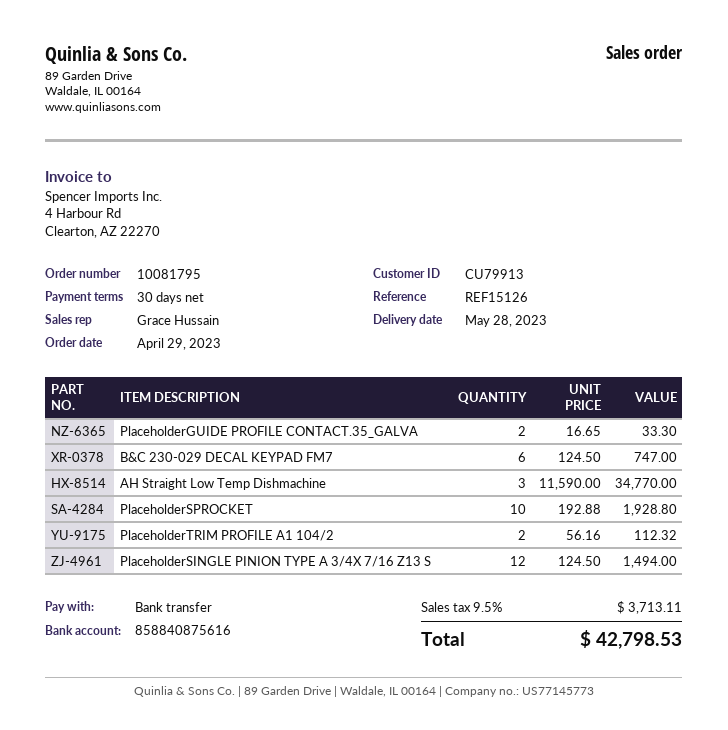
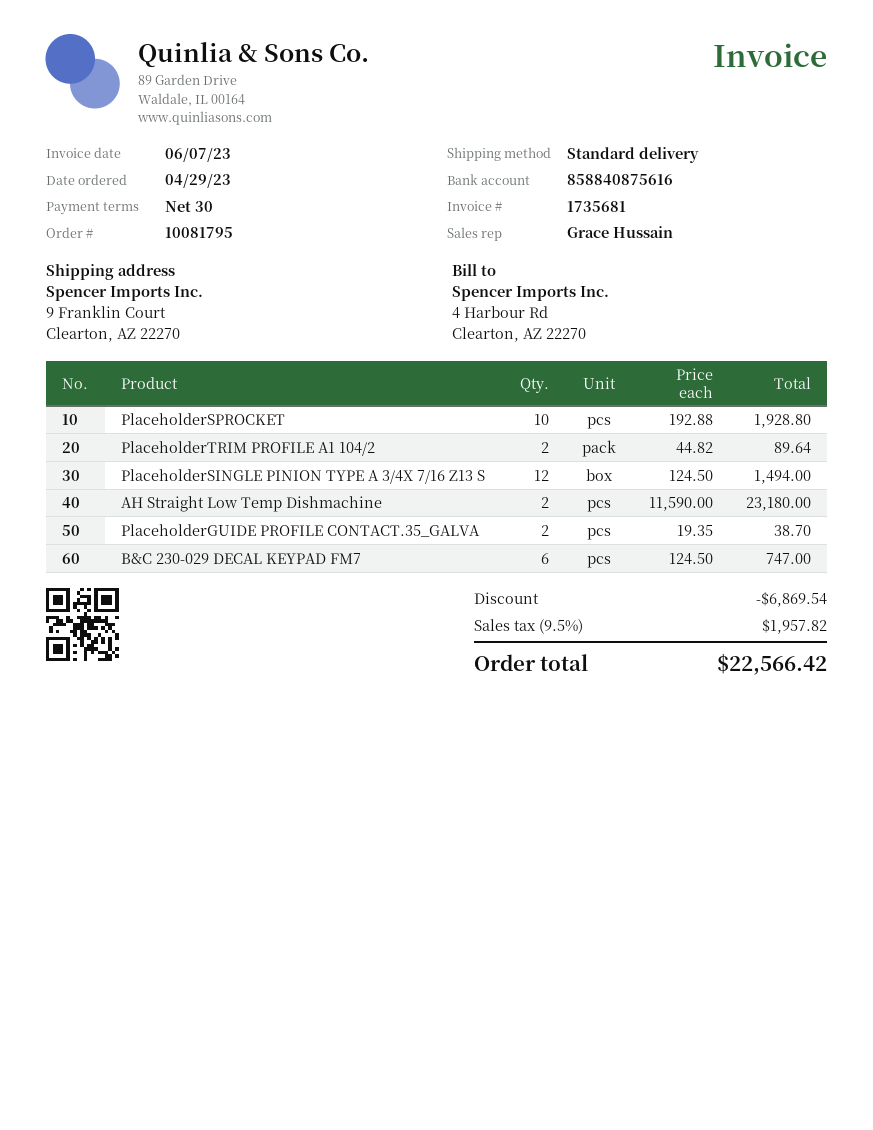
PlaceholderGUIDE PROFILE CONTACT.35_GALVA: 2 x 16.65 = 33.30 -> 2 x 19.35 = 38.70
AH Straight Low Temp Dishmachine: 3 x 11590.00 = 34770.00 -> 2 x 11590.00 = 23180.00
PlaceholderTRIM PROFILE A1 104/2: 2 x 56.16 = 112.32 -> 2 x 44.82 = 89.64
discount: none -> 6869.54
tax: 9.5% = 3713.11 -> 9.5% = 1957.82
total: 42798.53 -> 22566.42

